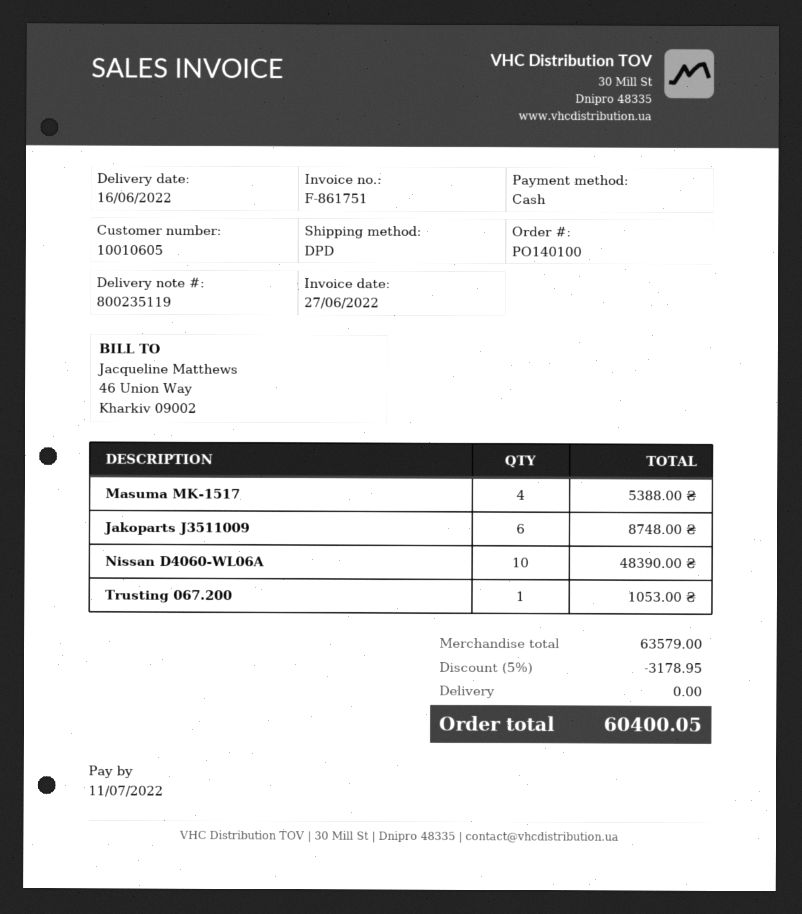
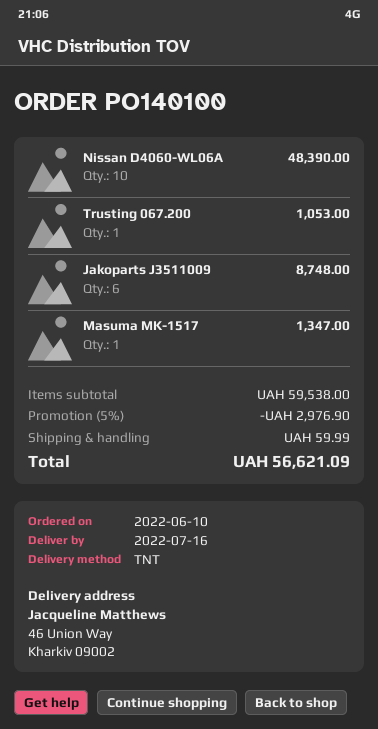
delivery date: 2022-06-16 -> 2022-07-16
shipping method: DPD -> TNT
Masuma MK-1517: 4 for 5388.00 -> 1 for 1347.00
subtotal: 63579.00 -> 59538.00
discount: 5% = 3178.95 -> 5% = 2976.90
shipping: 0.00 -> 59.99
total: 60400.05 -> 56621.09

